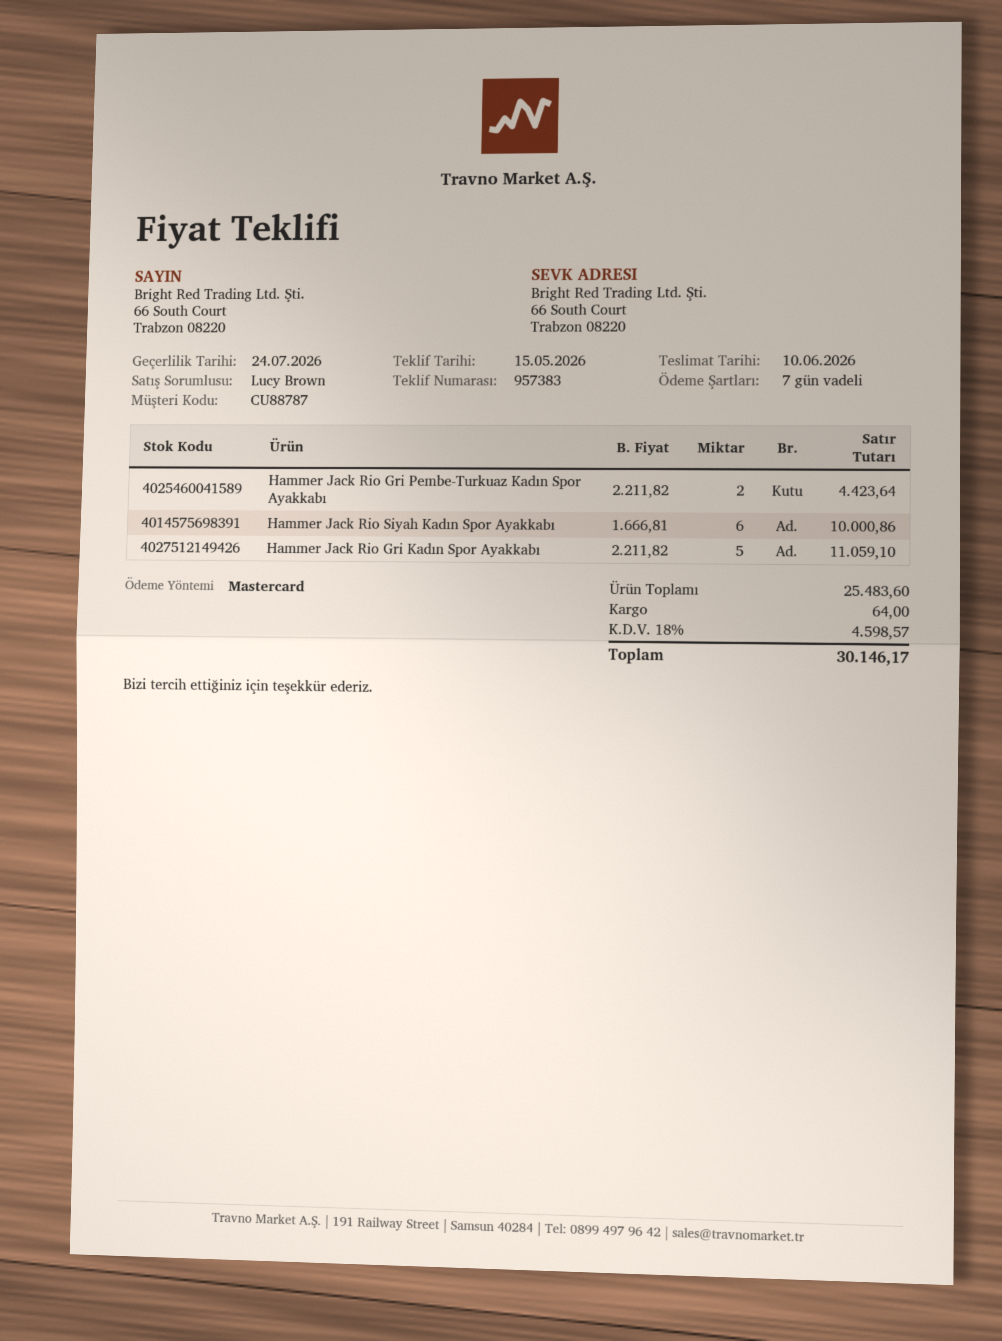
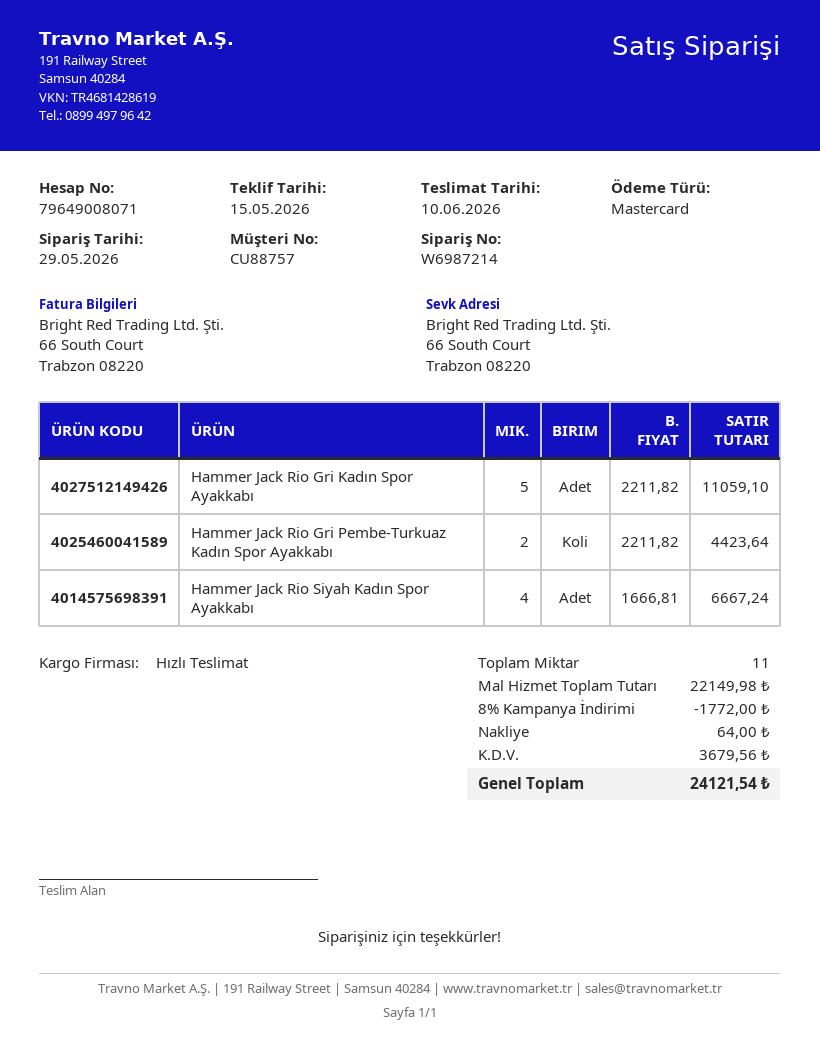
customer number: CU88787 -> CU88757
Hammer Jack Rio Siyah Kadın Spor Ayakkabı: 6 x 1666.81 = 10000.86 -> 4 x 1666.81 = 6667.24
subtotal: 25483.60 -> 22149.98
discount: none -> 8% = 1772.00
tax: 4598.57 -> 3679.56
total: 30146.17 -> 24121.54

